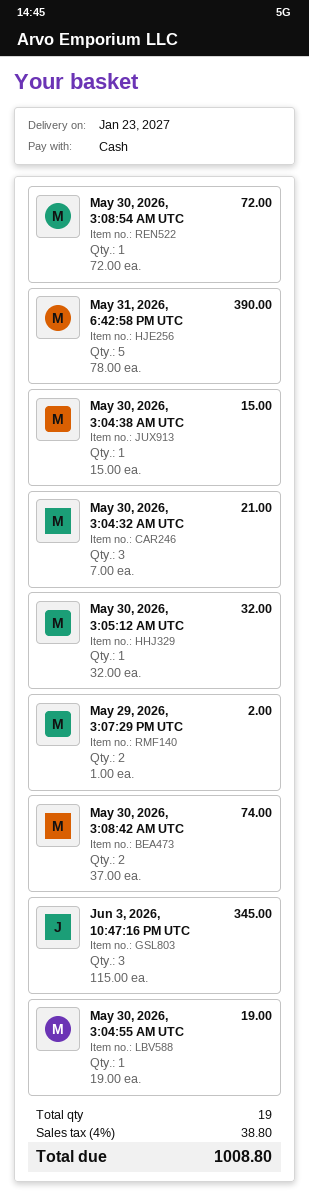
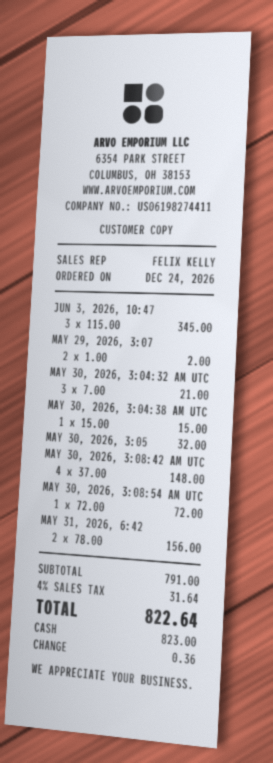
May 31, 2026, 6:42:58 PM UTC: 5 x 78.00 = 390.00 -> 2 x 78.00 = 156.00
May 30, 2026, 3:08:42 AM UTC: 2 x 37.00 = 74.00 -> 4 x 37.00 = 148.00
May 30, 2026, 3:04:55 AM UTC: 1 x 19.00 = 19.00 -> none
tax: 4% = 38.80 -> 4% = 31.64
total: 1008.80 -> 822.64

